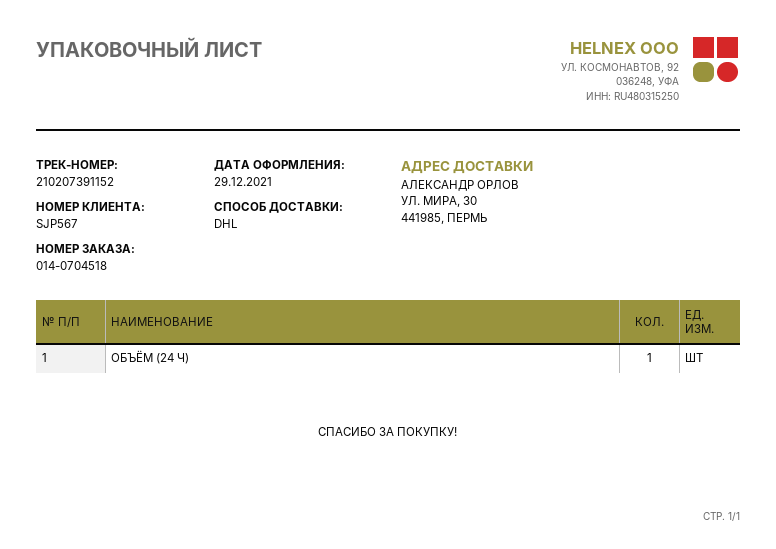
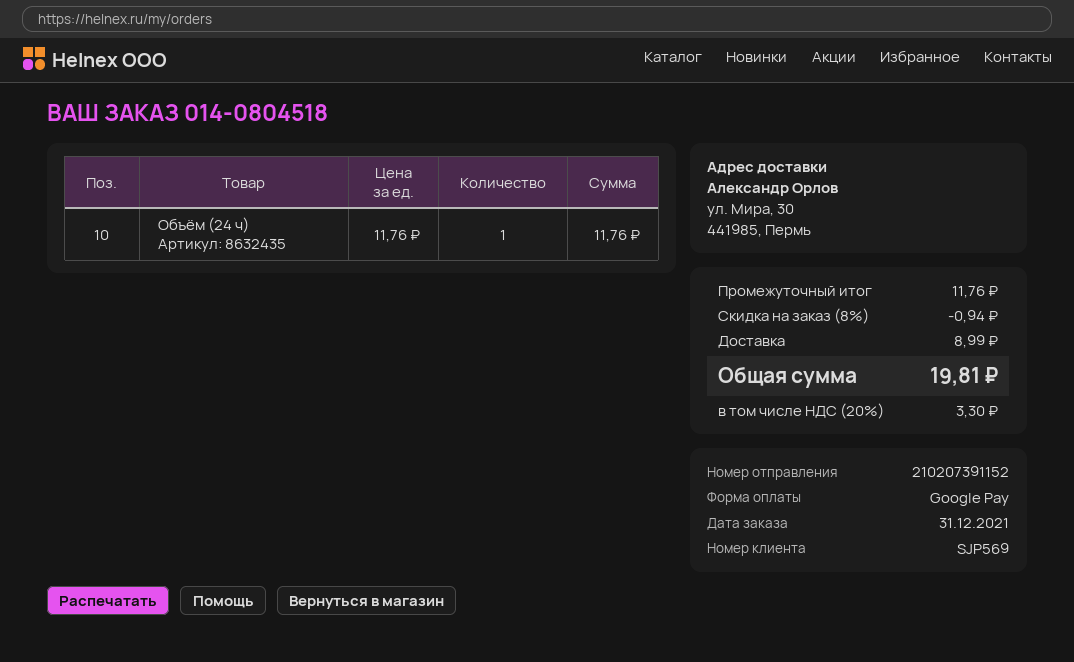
order number: 014-0704518 -> 014-0804518
order date: 2021-12-29 -> 2021-12-31
customer number: SJP567 -> SJP569

